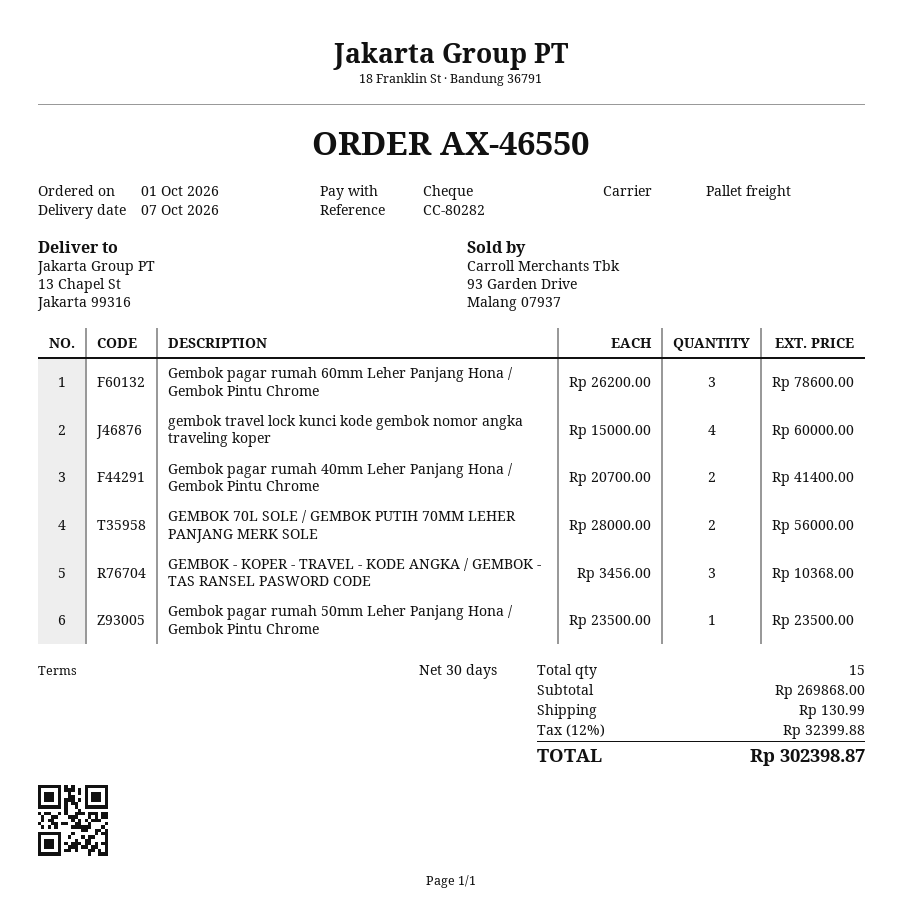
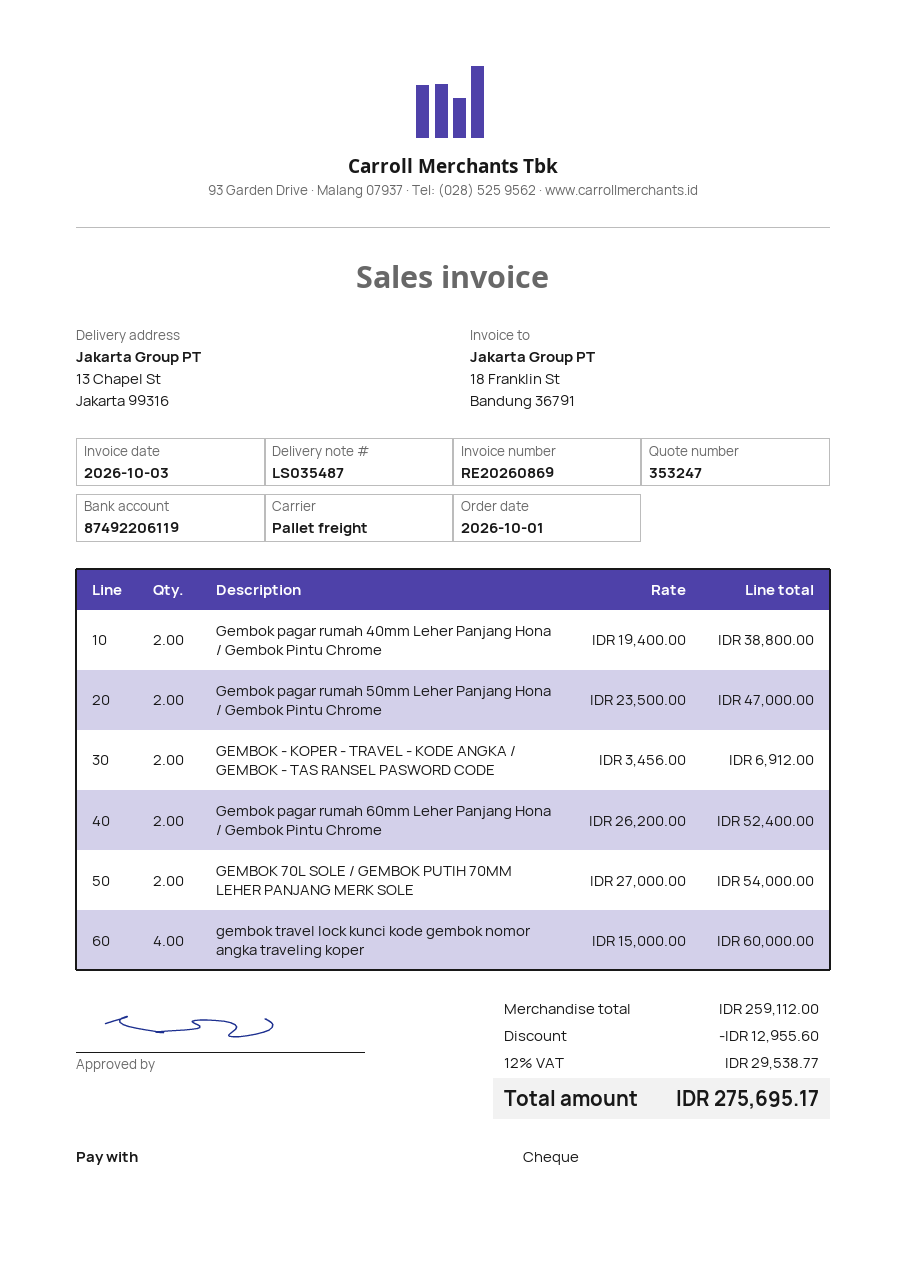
Gembok pagar rumah 60mm Leher Panjang Hona / Gembok Pintu Chrome: 3 x 26200.00 = 78600.00 -> 2 x 26200.00 = 52400.00
Gembok pagar rumah 40mm Leher Panjang Hona / Gembok Pintu Chrome: 2 x 20700.00 = 41400.00 -> 2 x 19400.00 = 38800.00
GEMBOK 70L SOLE / GEMBOK PUTIH 70MM LEHER PANJANG MERK SOLE: 2 x 28000.00 = 56000.00 -> 2 x 27000.00 = 54000.00
GEMBOK - KOPER - TRAVEL - KODE ANGKA / GEMBOK - TAS RANSEL PASWORD CODE: 3 x 3456.00 = 10368.00 -> 2 x 3456.00 = 6912.00
Gembok pagar rumah 50mm Leher Panjang Hona / Gembok Pintu Chrome: 1 x 23500.00 = 23500.00 -> 2 x 23500.00 = 47000.00
subtotal: 269868.00 -> 259112.00
discount: none -> 12955.60
shipping: 130.99 -> none
tax: 12% = 32399.88 -> 12% = 29538.77
total: 302398.87 -> 275695.17

